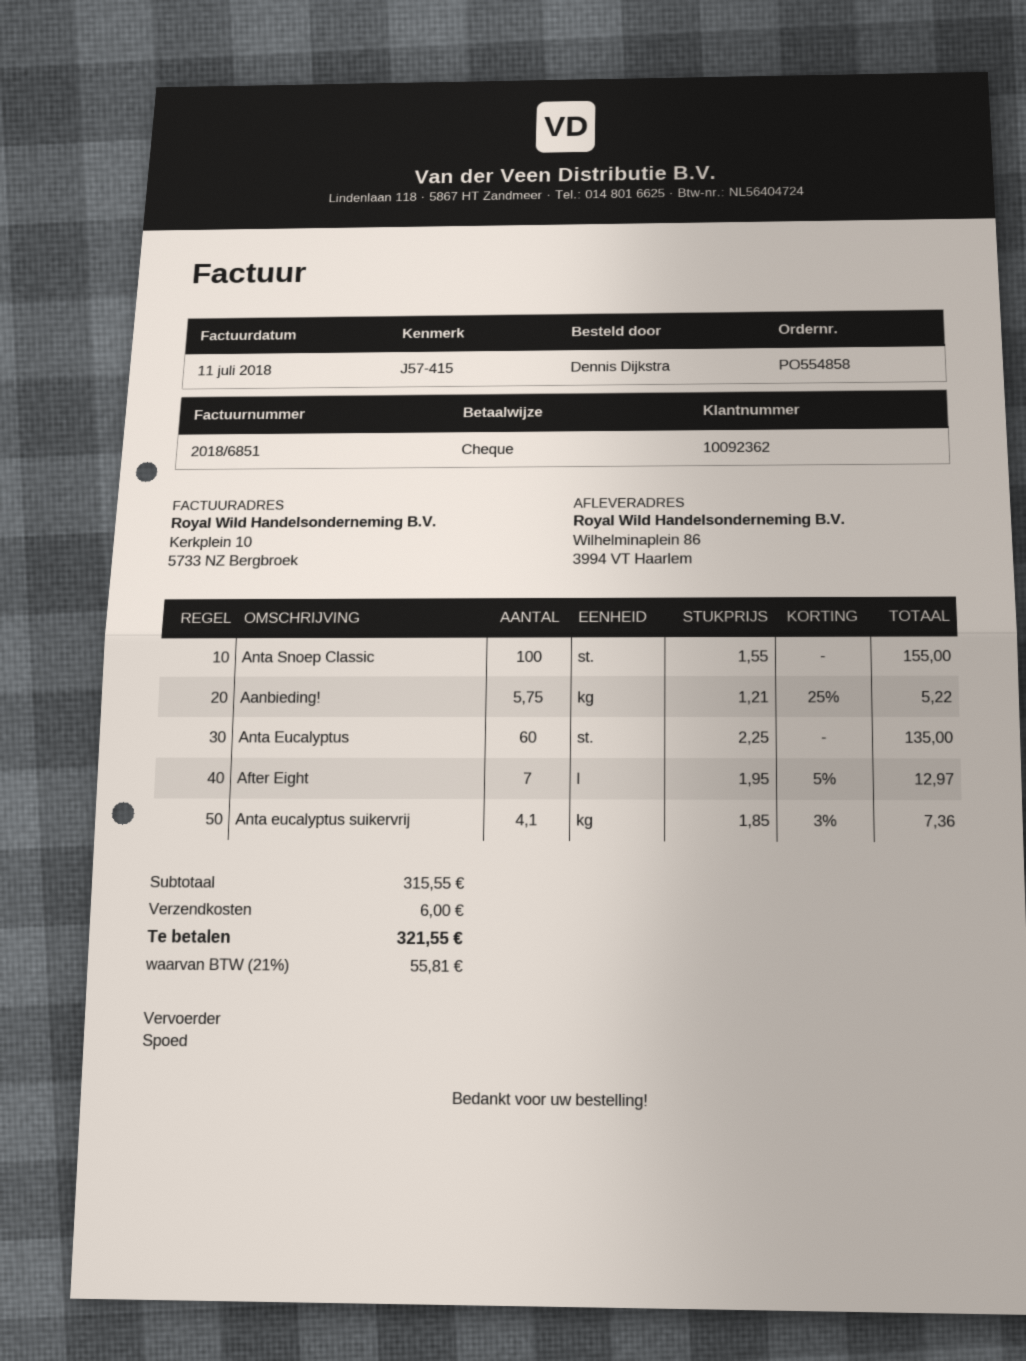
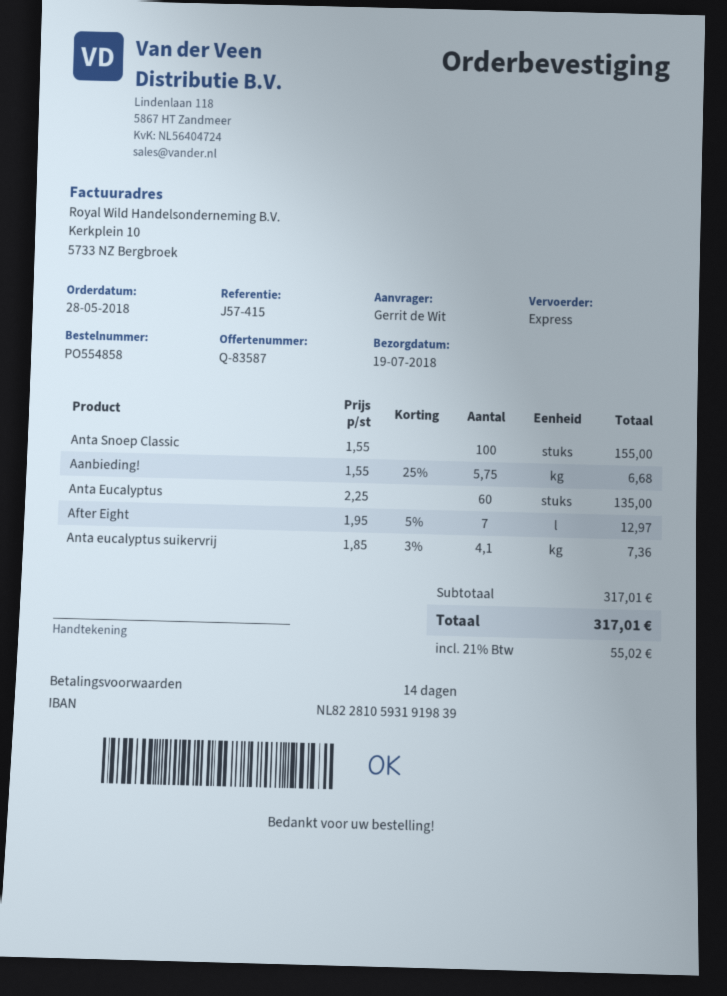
ordered by: Dennis Dijkstra -> Gerrit de Wit
Aanbieding!: 5.75 x 1.21 - 25% = 5.22 -> 5.75 x 1.55 - 25% = 6.68
subtotal: 315.55 -> 317.01
shipping: 6.00 -> none
tax: 21% = 55.81 -> 21% = 55.02
total: 321.55 -> 317.01

